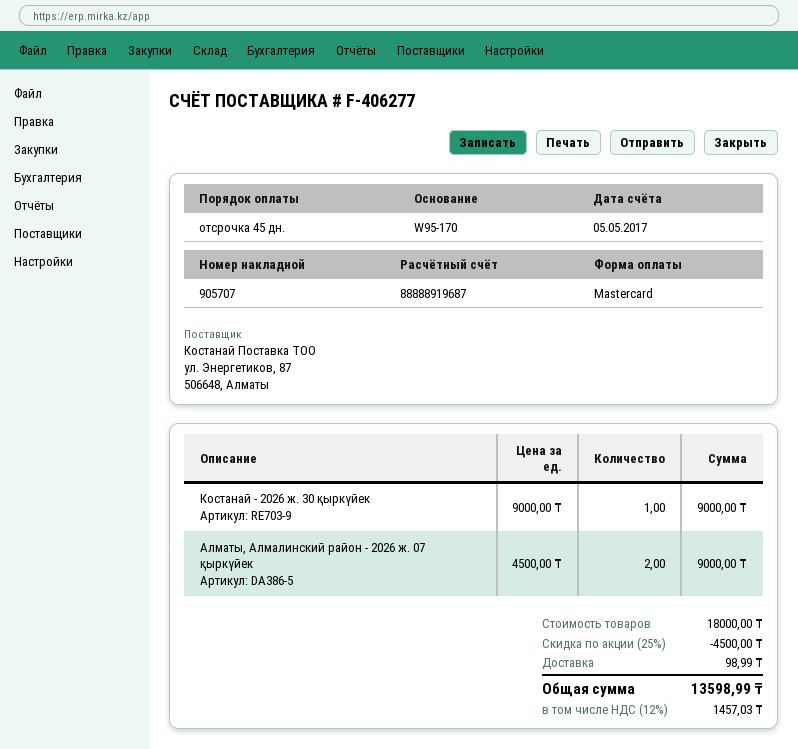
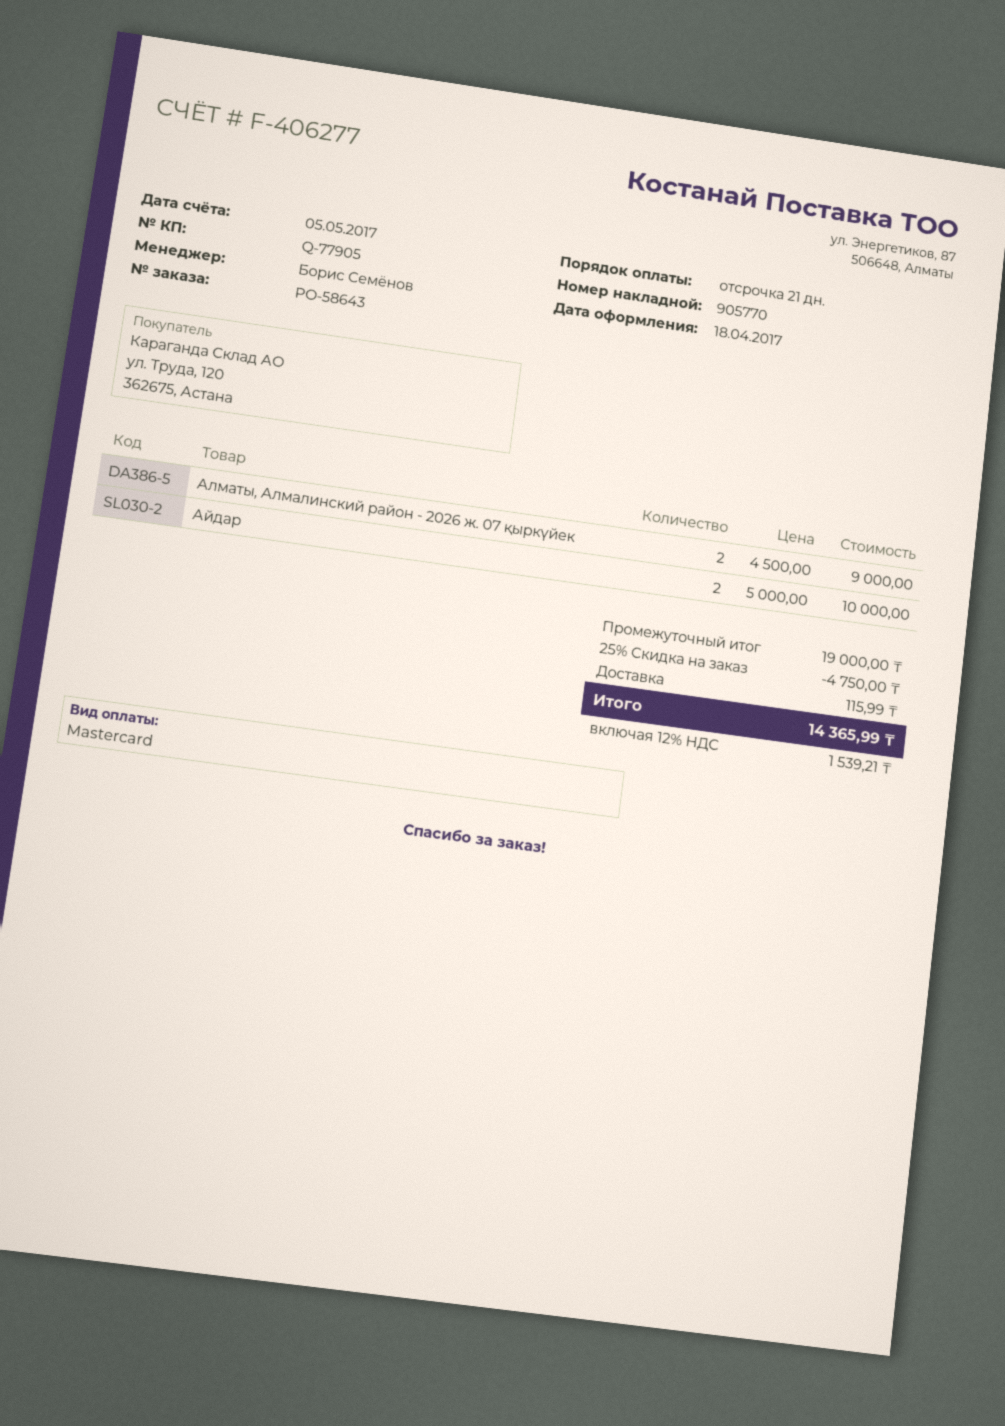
delivery note number: 905707 -> 905770
payment terms: 45 days -> 21 days
Костанай - 2026 ж. 30 қыркүйек: 1 x 9000.00 = 9000.00 -> none
Айдар: none -> 2 x 5000.00 = 10000.00
subtotal: 18000.00 -> 19000.00
discount: 25% = 4500.00 -> 25% = 4750.00
shipping: 98.99 -> 115.99
tax: 12% = 1457.03 -> 12% = 1539.21
total: 13598.99 -> 14365.99

